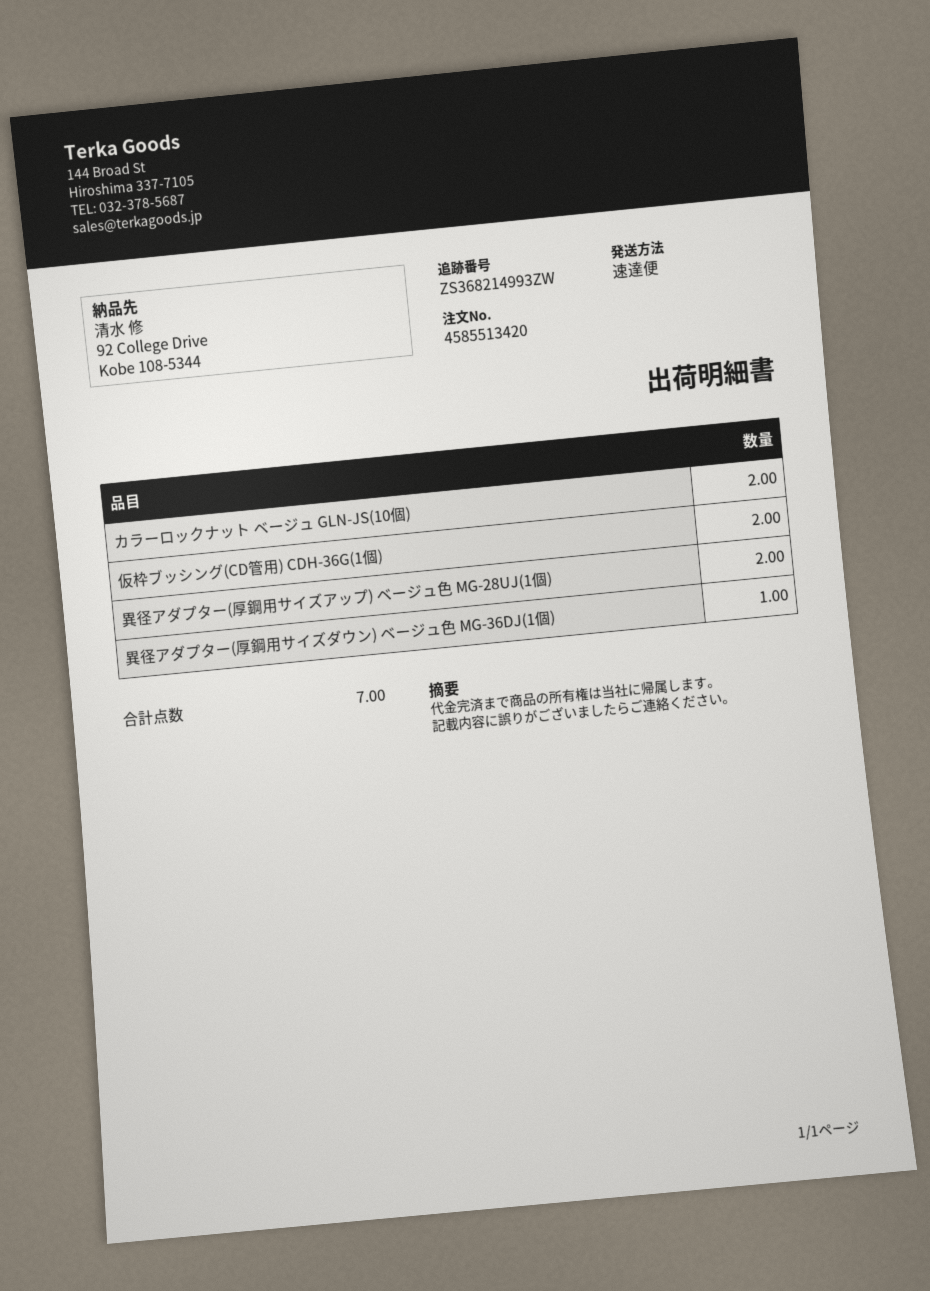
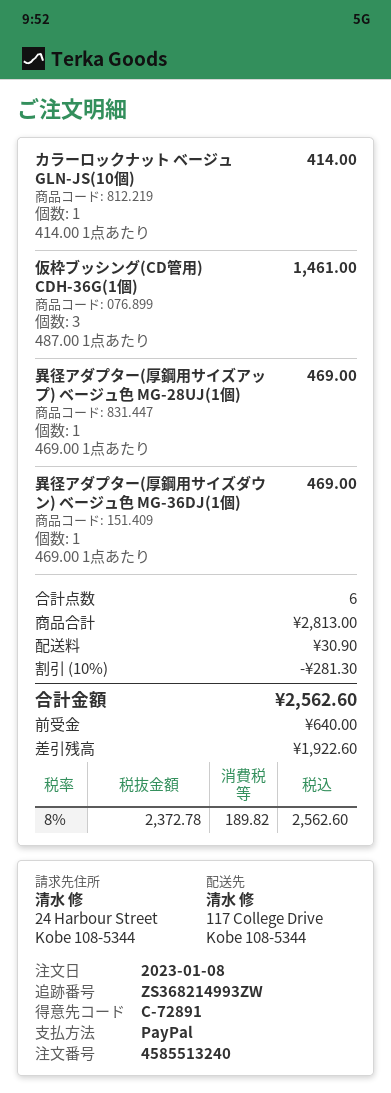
order number: 4585513420 -> 4585513240
ship to: 92 College Drive, Kobe 108-5344 -> 117 College Drive, Kobe 108-5344
カラーロックナット ベージュ GLN-JS(10個): 2 -> 1
仮枠ブッシング(CD管用) CDH-36G(1個): 2 -> 3
異径アダプター(厚鋼用サイズアップ) ベージュ色 MG-28UJ(1個): 2 -> 1
total quantity: 7 -> 6

